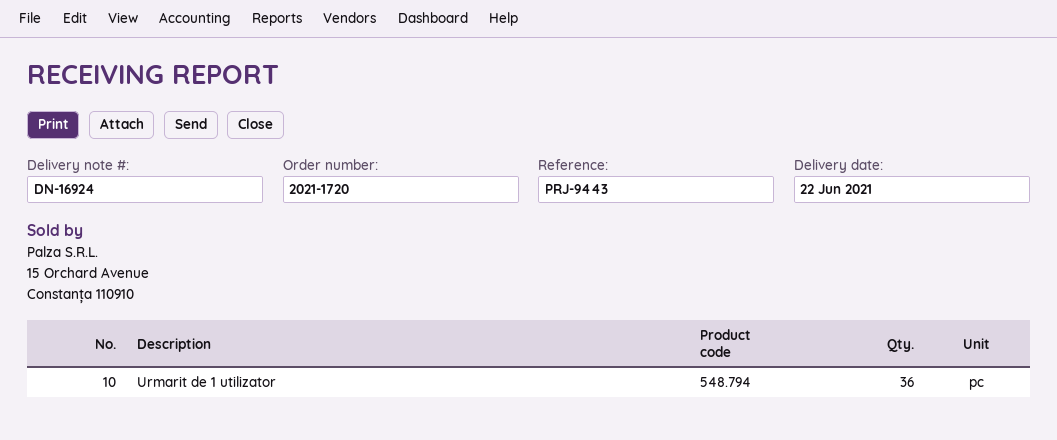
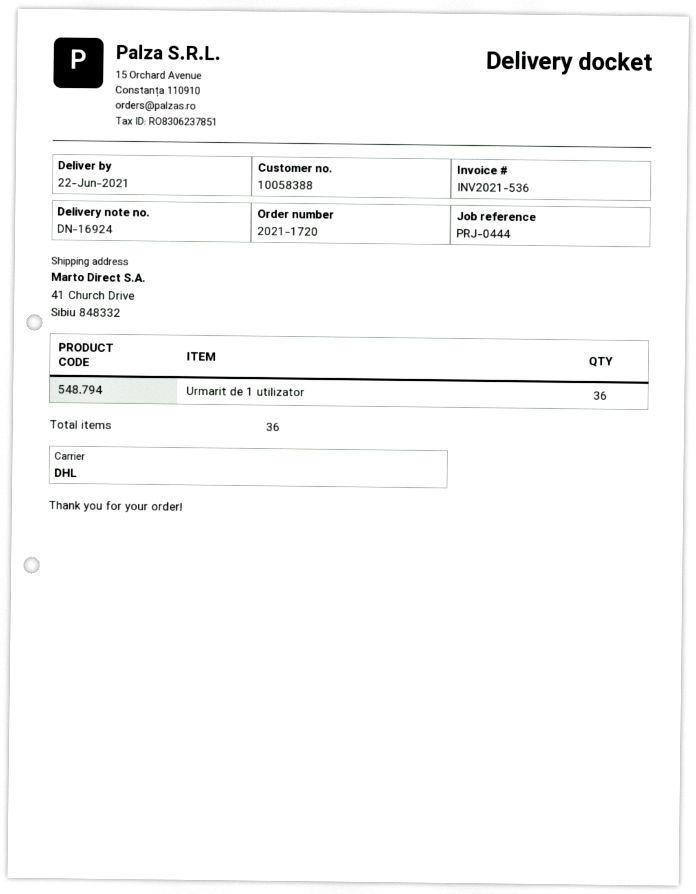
reference: PRJ-9443 -> PRJ-0444

